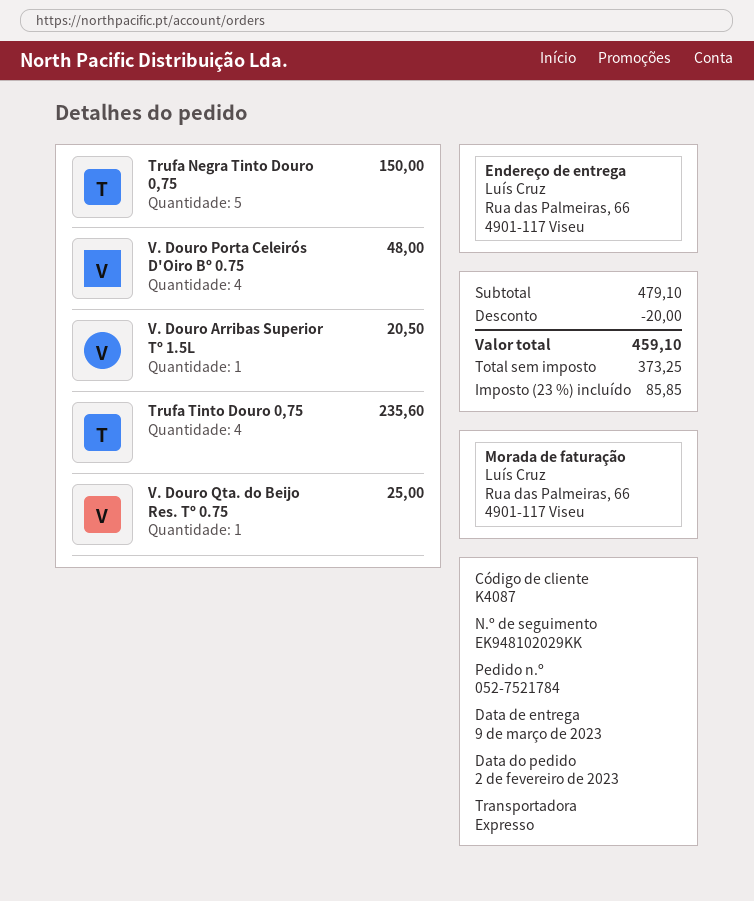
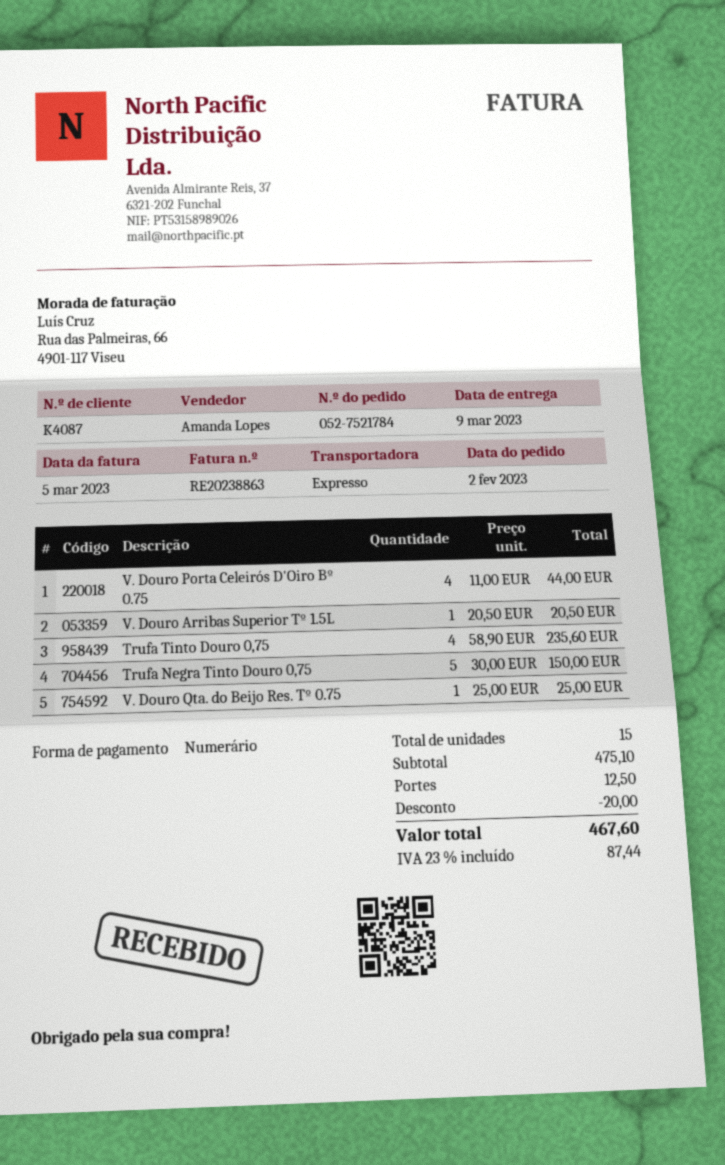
V. Douro Porta Celeirós D'Oiro Bº 0.75: 4 for 48.00 -> 4 for 44.00
subtotal: 479.10 -> 475.10
shipping: none -> 12.50
tax: 23% = 85.85 -> 23% = 87.44
total: 459.10 -> 467.60

